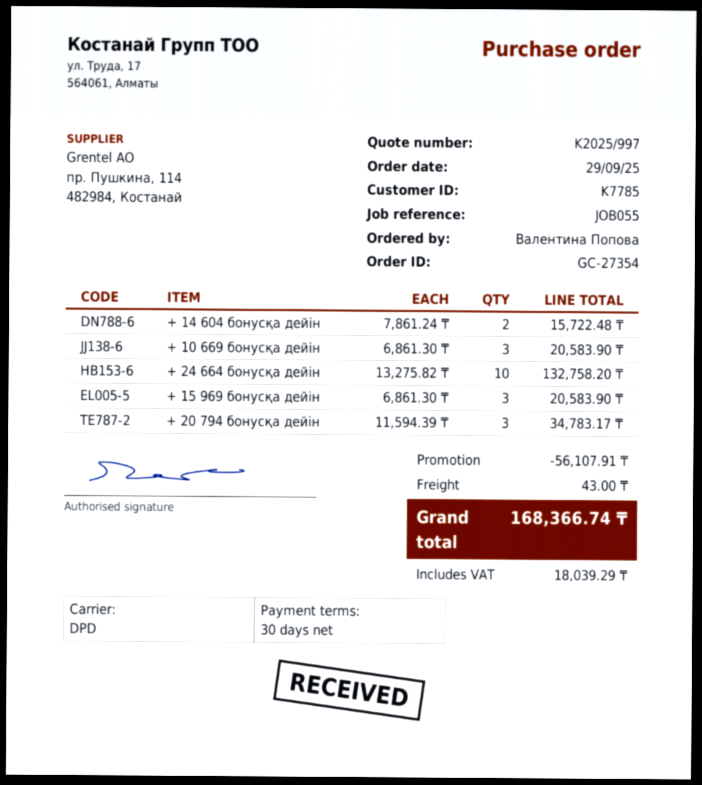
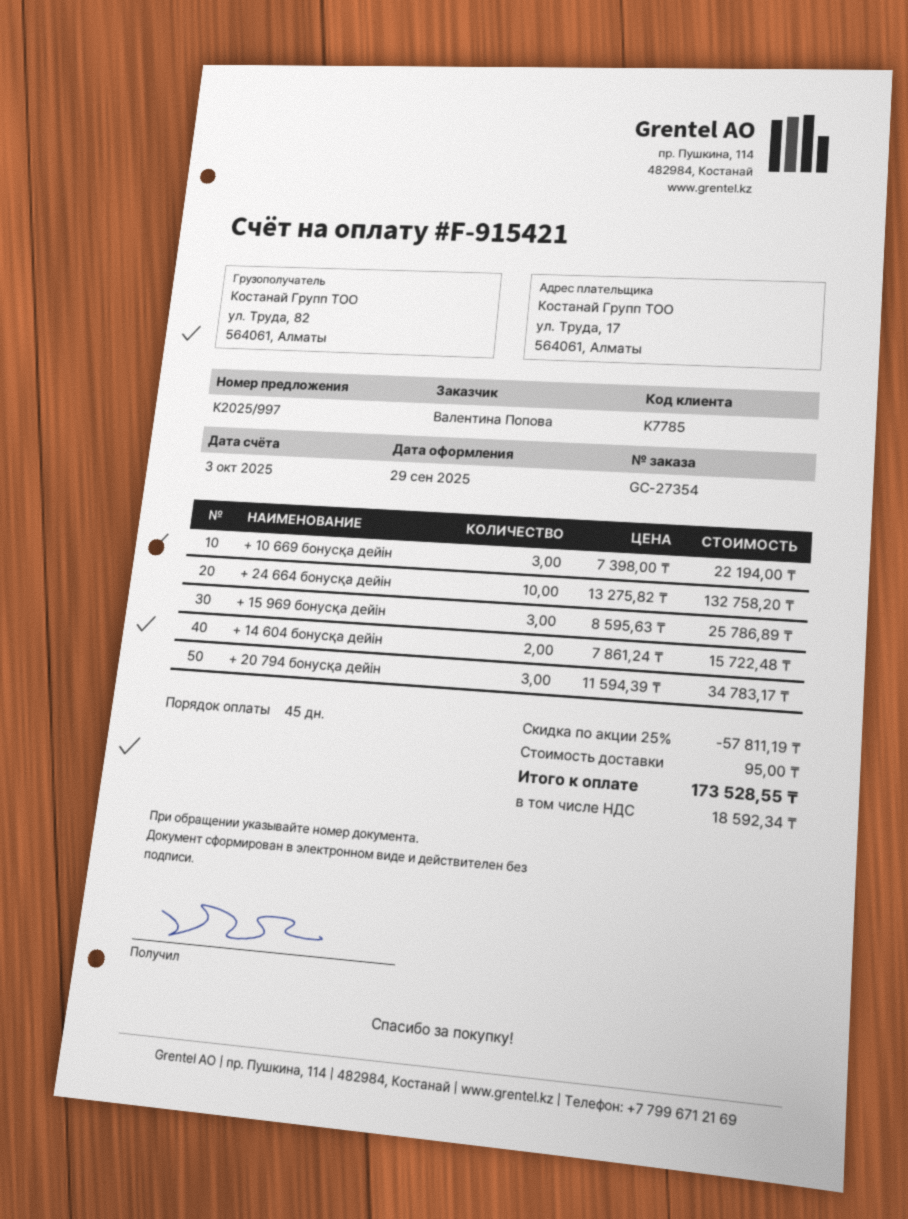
payment terms: 30 days -> 45 days
+ 10 669 бонусқа дейін: 3 x 6861.30 = 20583.90 -> 3 x 7398.00 = 22194.00
+ 15 969 бонусқа дейін: 3 x 6861.30 = 20583.90 -> 3 x 8595.63 = 25786.89
discount: 56107.91 -> 57811.19
shipping: 43.00 -> 95.00
tax: 18039.29 -> 18592.34
total: 168366.74 -> 173528.55

